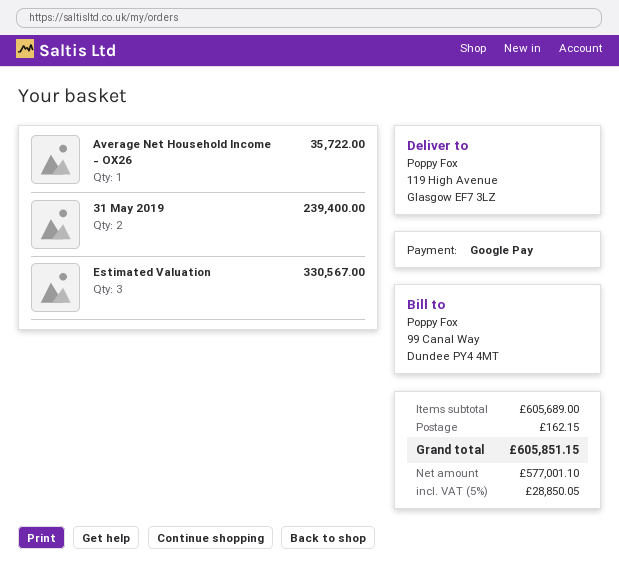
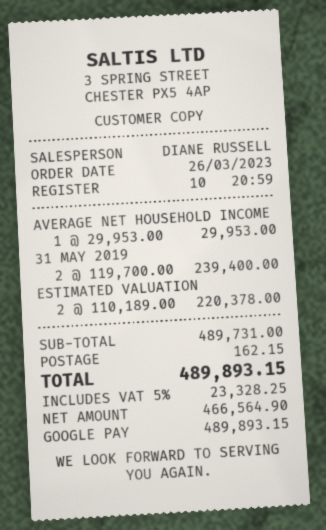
Average Net Household Income - OX26: 1 for 35722.00 -> 1 for 29953.00
Estimated Valuation: 3 for 330567.00 -> 2 for 220378.00
subtotal: 605689.00 -> 489731.00
net: 577001.10 -> 466564.90
tax: 5% = 28850.05 -> 5% = 23328.25
total: 605851.15 -> 489893.15

